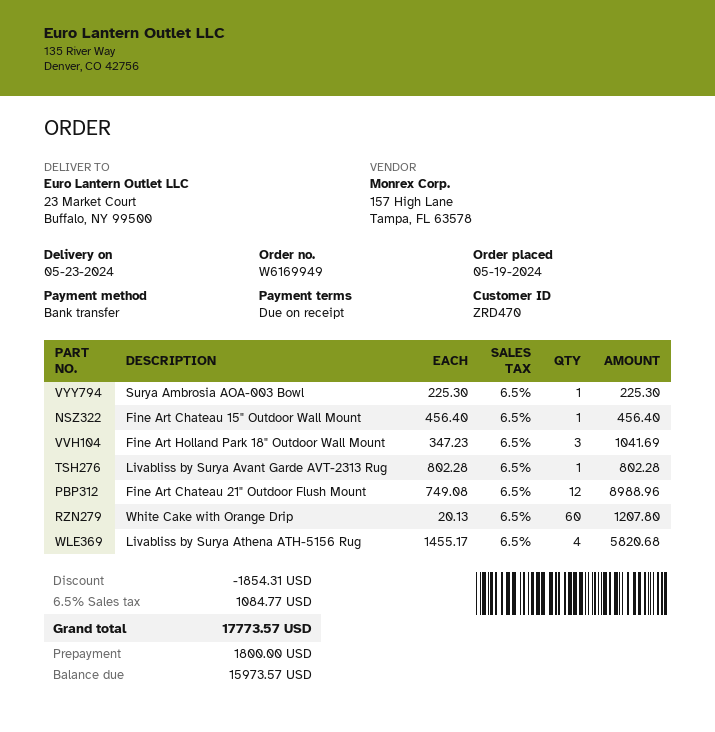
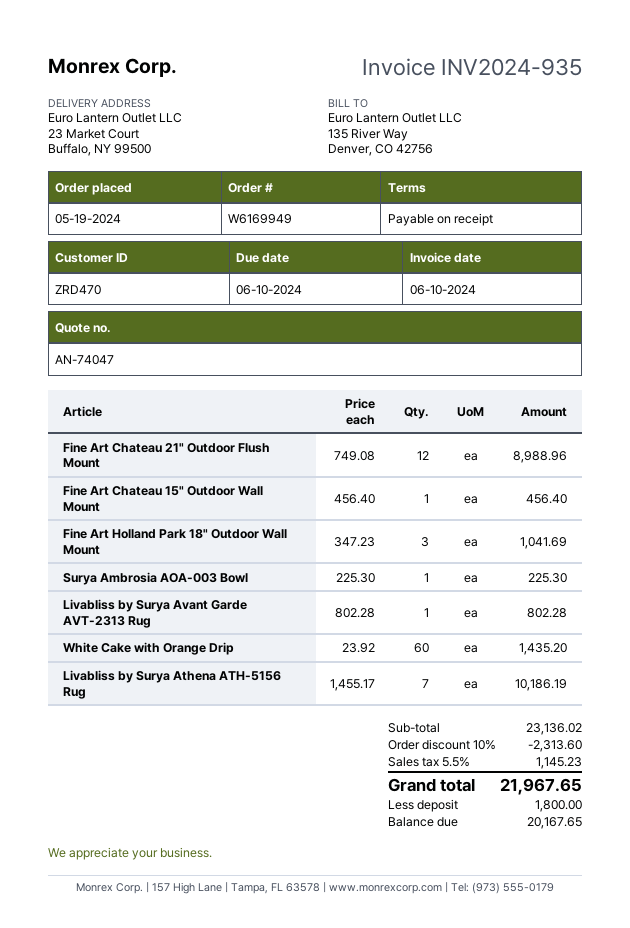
White Cake with Orange Drip: 60 x 20.13 = 1207.80 -> 60 x 23.92 = 1435.20
Livabliss by Surya Athena ATH-5156 Rug: 4 x 1455.17 = 5820.68 -> 7 x 1455.17 = 10186.19
discount: 1854.31 -> 2313.60
tax: 6.5% = 1084.77 -> 5.5% = 1145.23
total: 17773.57 -> 21967.65
balance: 15973.57 -> 20167.65

